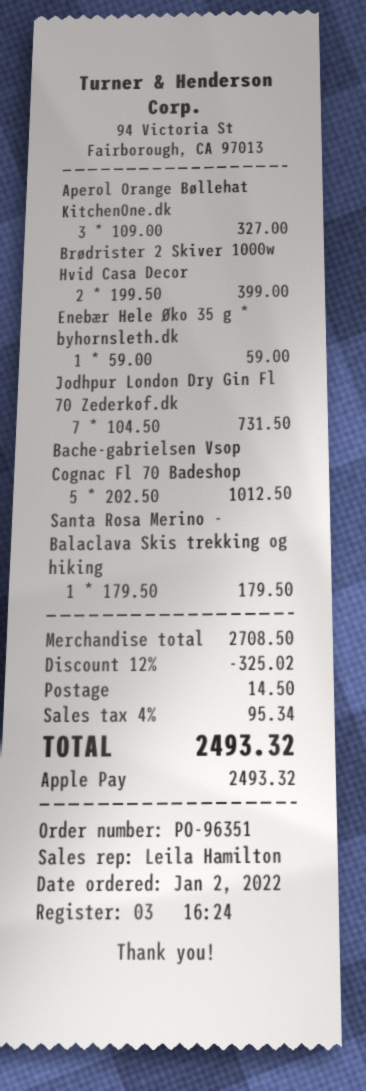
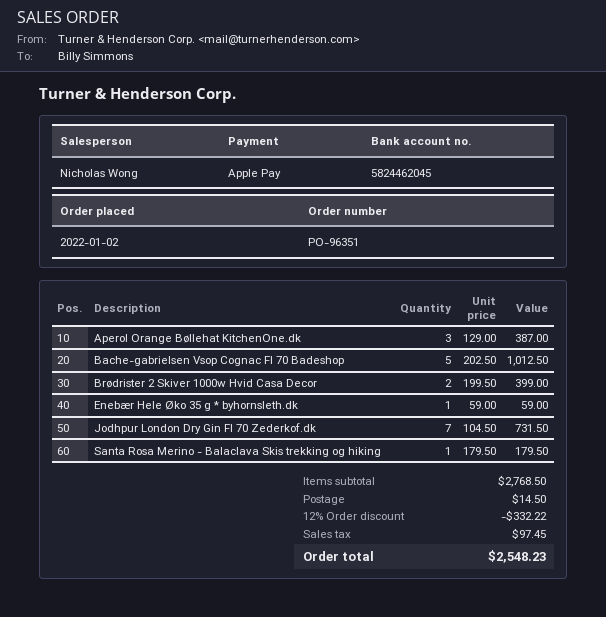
sales rep: Leila Hamilton -> Nicholas Wong
Aperol Orange Bøllehat KitchenOne.dk: 3 x 109.00 = 327.00 -> 3 x 129.00 = 387.00
subtotal: 2708.50 -> 2768.50
discount: 12% = 325.02 -> 12% = 332.22
tax: 95.34 -> 97.45
total: 2493.32 -> 2548.23

